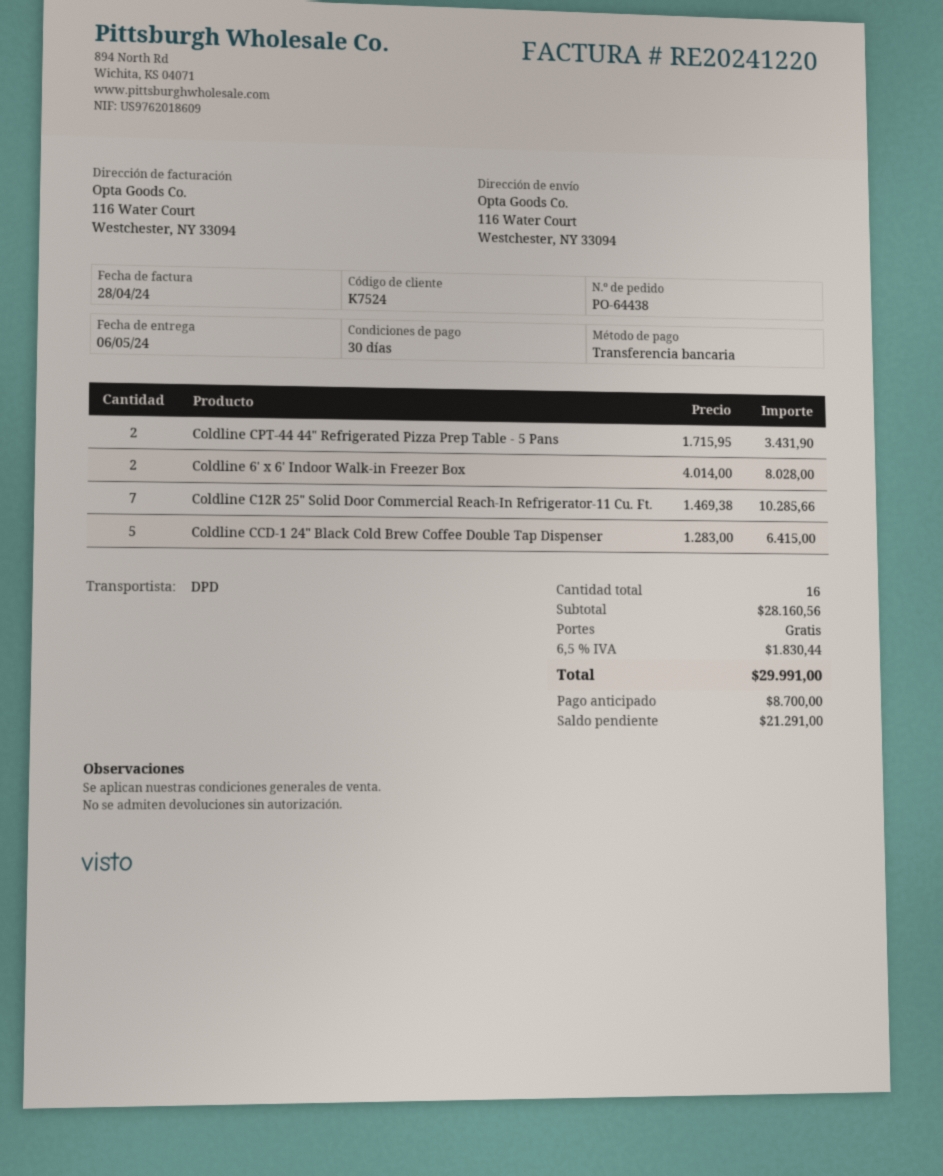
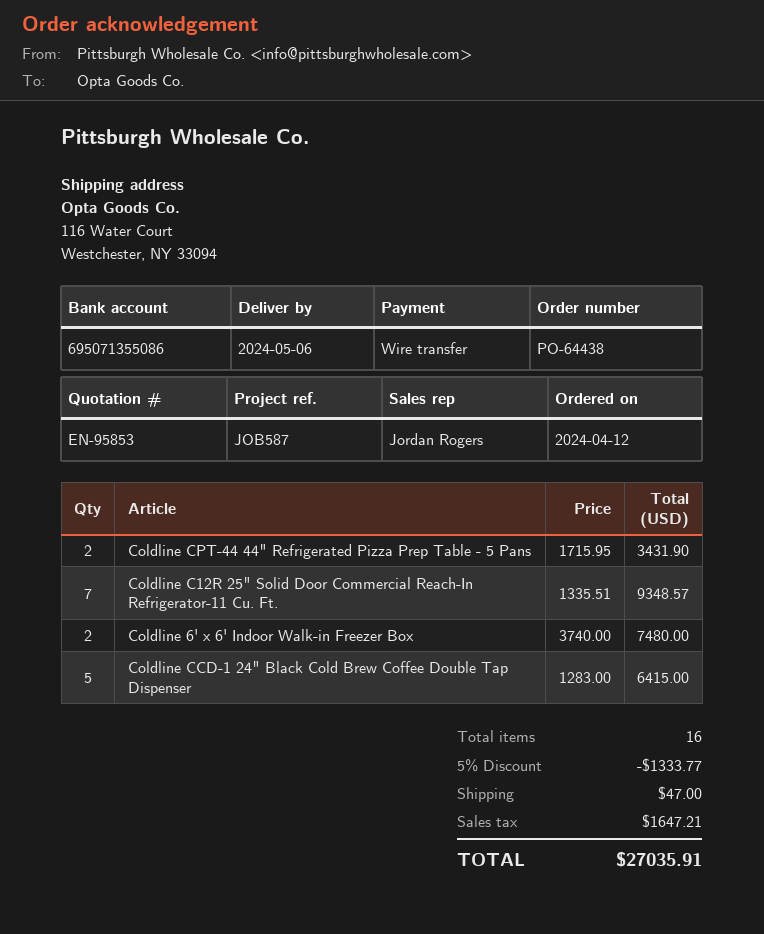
Coldline 6' x 6' Indoor Walk-in Freezer Box: 2 x 4014.00 = 8028.00 -> 2 x 3740.00 = 7480.00
Coldline C12R 25" Solid Door Commercial Reach-In Refrigerator-11 Cu. Ft.: 7 x 1469.38 = 10285.66 -> 7 x 1335.51 = 9348.57
discount: none -> 5% = 1333.77
shipping: 0.00 -> 47.00
tax: 1830.44 -> 1647.21
total: 29991.00 -> 27035.91

